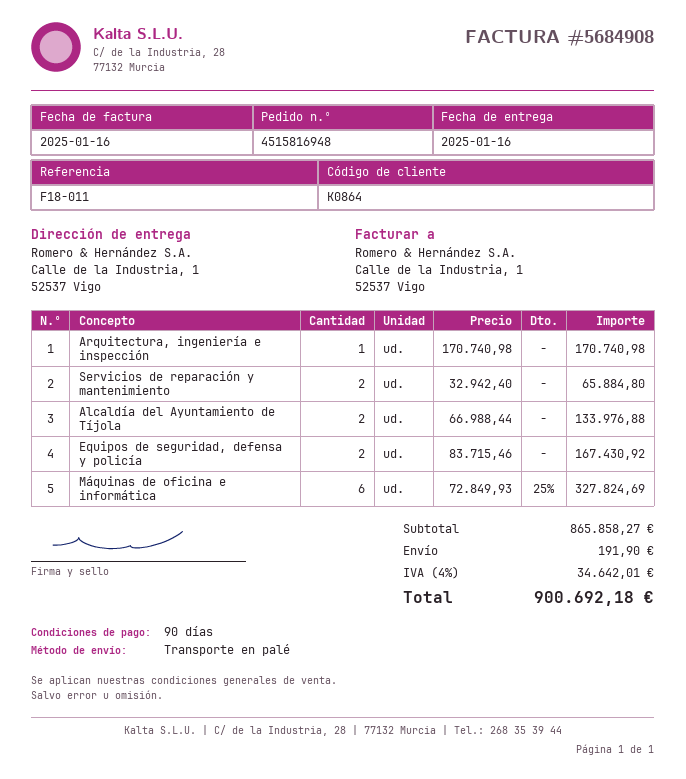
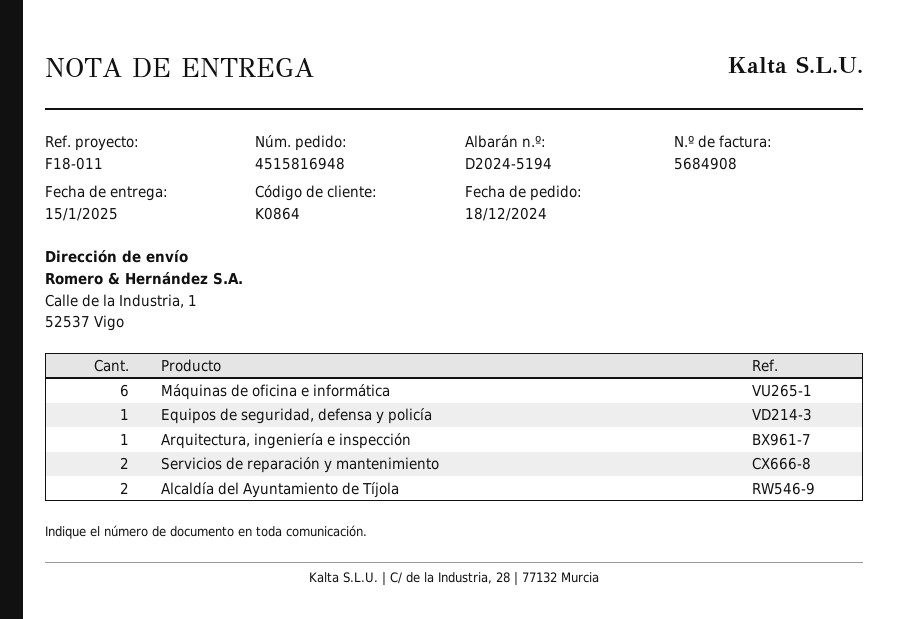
delivery date: 2025-01-16 -> 2025-01-15
Equipos de seguridad, defensa y policía: 2 -> 1

